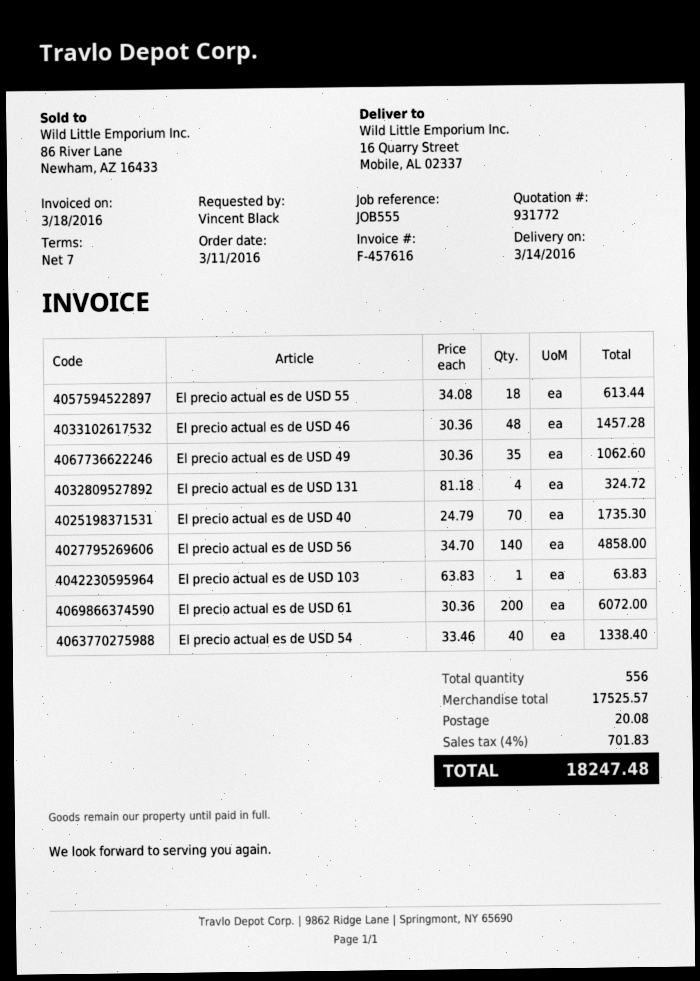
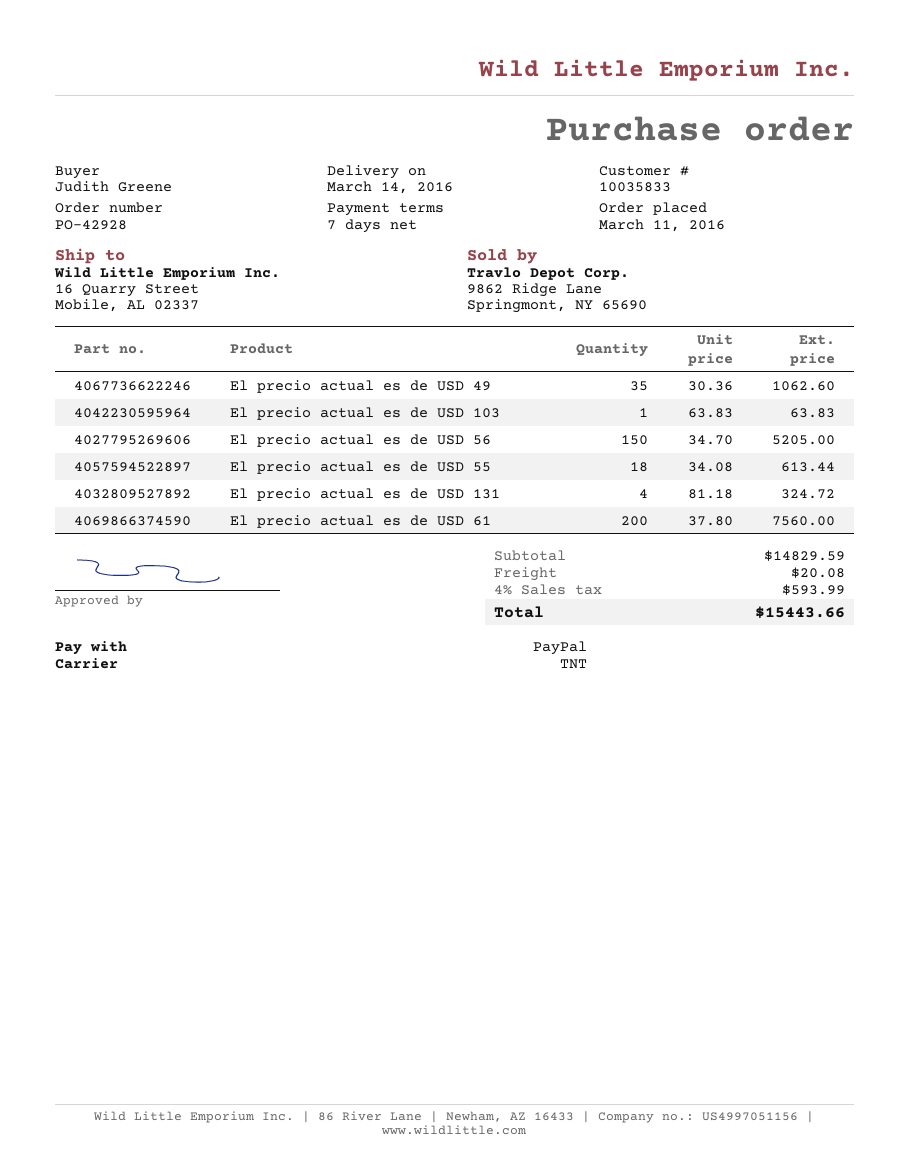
ordered by: Vincent Black -> Judith Greene
El precio actual es de USD 46: 48 x 30.36 = 1457.28 -> none
El precio actual es de USD 40: 70 x 24.79 = 1735.30 -> none
El precio actual es de USD 56: 140 x 34.70 = 4858.00 -> 150 x 34.70 = 5205.00
El precio actual es de USD 61: 200 x 30.36 = 6072.00 -> 200 x 37.80 = 7560.00
El precio actual es de USD 54: 40 x 33.46 = 1338.40 -> none
subtotal: 17525.57 -> 14829.59
tax: 4% = 701.83 -> 4% = 593.99
total: 18247.48 -> 15443.66

